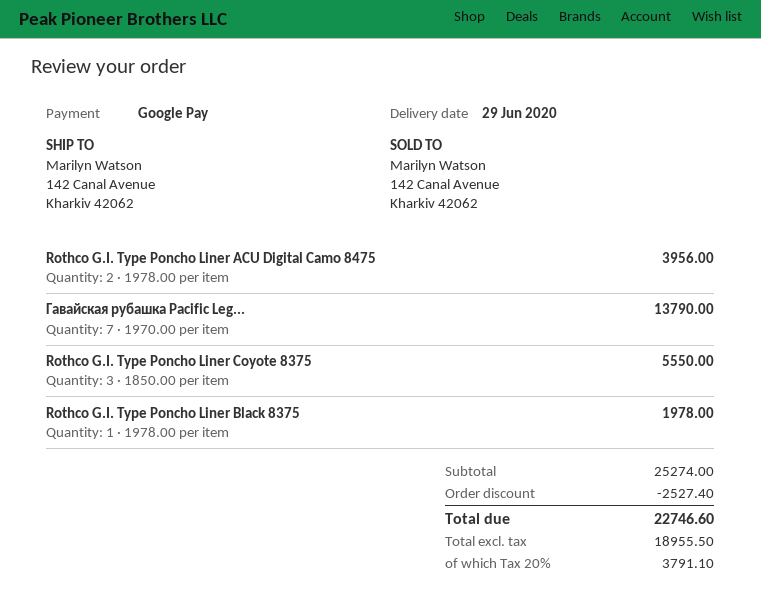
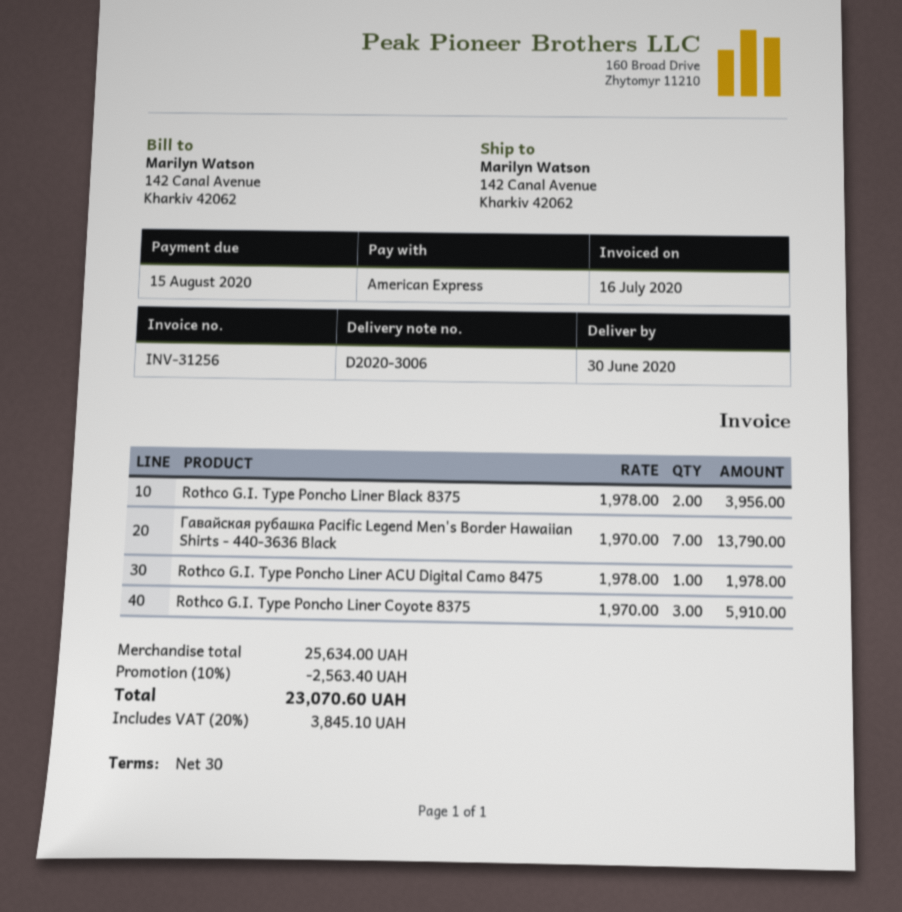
delivery date: 2020-06-29 -> 2020-06-30
payment method: Google Pay -> American Express
Rothco G.I. Type Poncho Liner ACU Digital Camo 8475: 2 x 1978.00 = 3956.00 -> 1 x 1978.00 = 1978.00
Rothco G.I. Type Poncho Liner Coyote 8375: 3 x 1850.00 = 5550.00 -> 3 x 1970.00 = 5910.00
Rothco G.I. Type Poncho Liner Black 8375: 1 x 1978.00 = 1978.00 -> 2 x 1978.00 = 3956.00
subtotal: 25274.00 -> 25634.00
discount: 2527.40 -> 2563.40
tax: 20% = 3791.10 -> 20% = 3845.10
total: 22746.60 -> 23070.60

